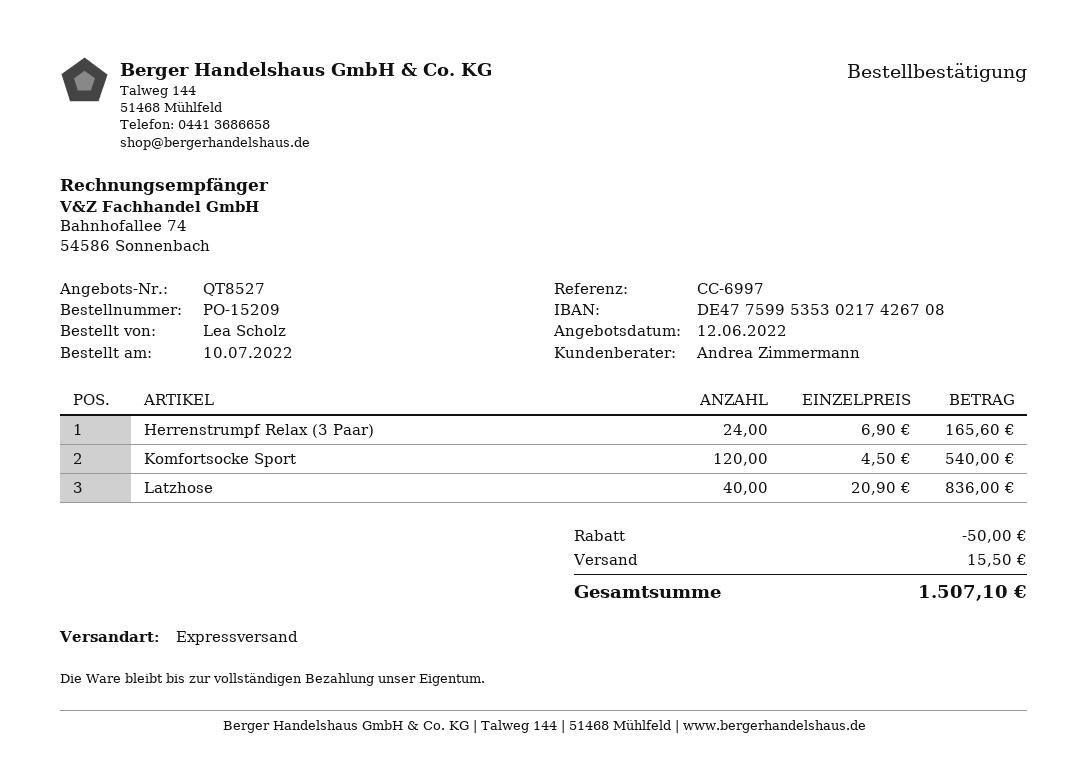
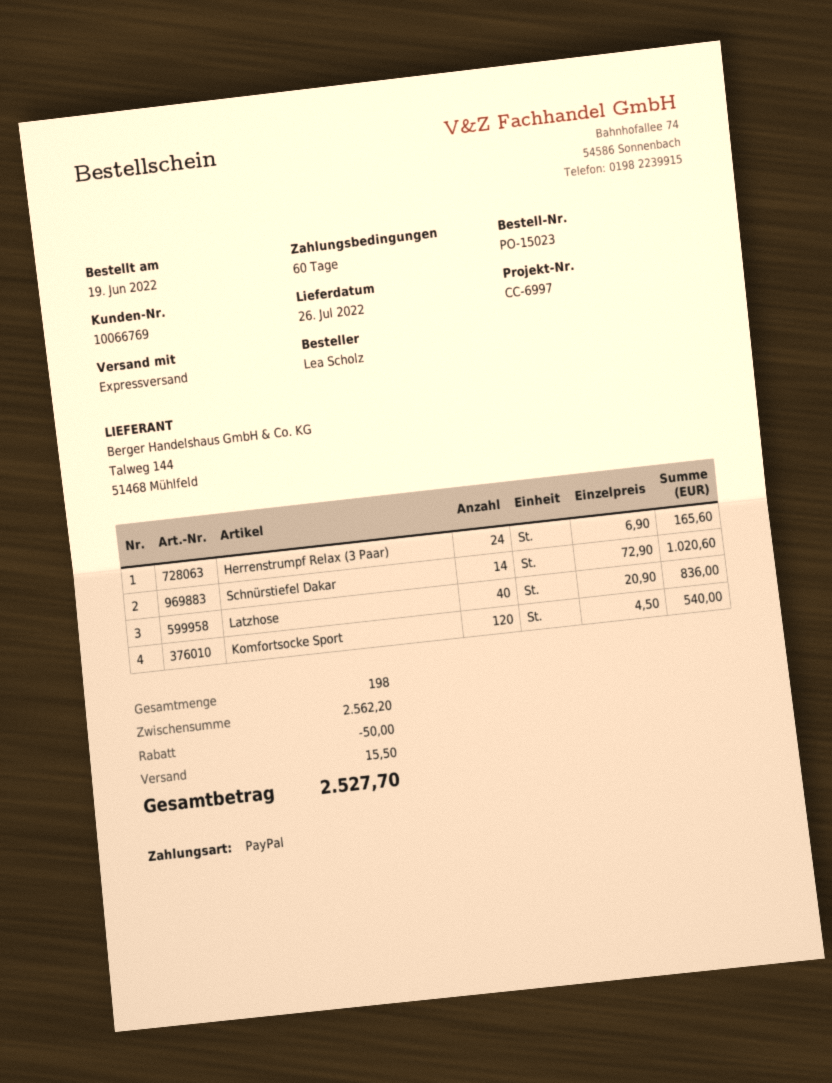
order number: PO-15209 -> PO-15023
order date: 2022-07-10 -> 2022-06-19
Schnürstiefel Dakar: none -> 14 x 72.90 = 1020.60
total: 1507.10 -> 2527.70

